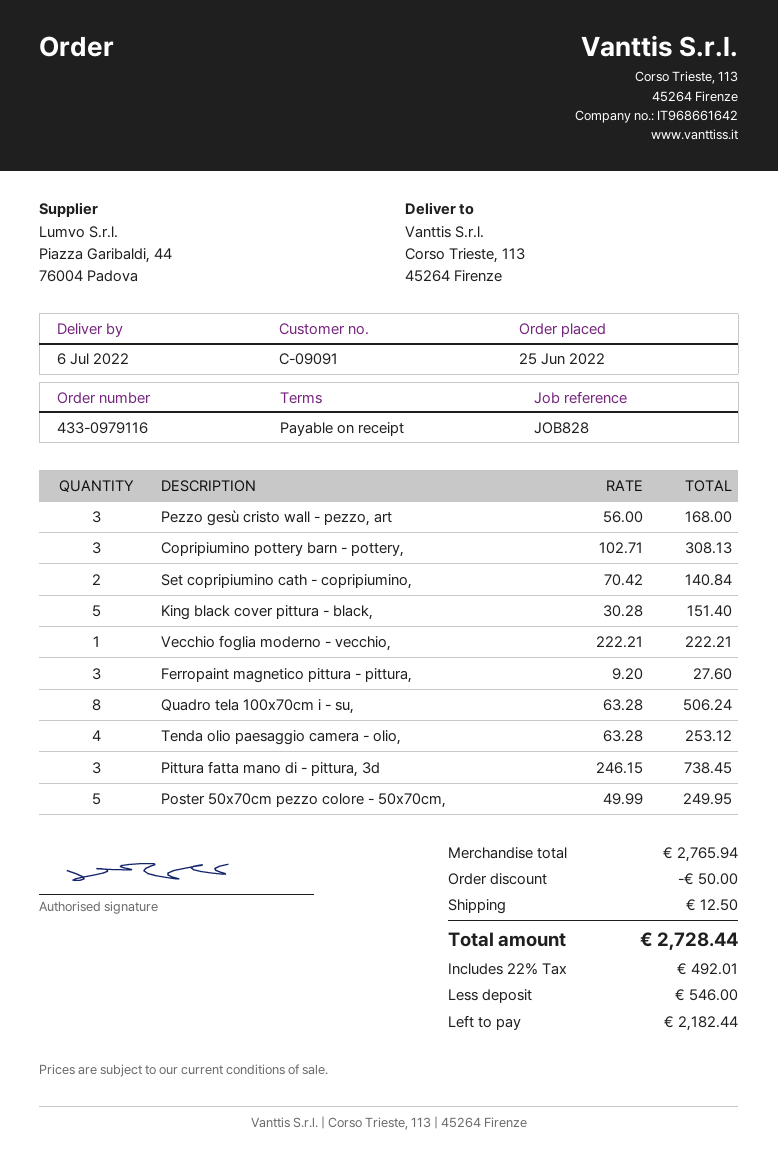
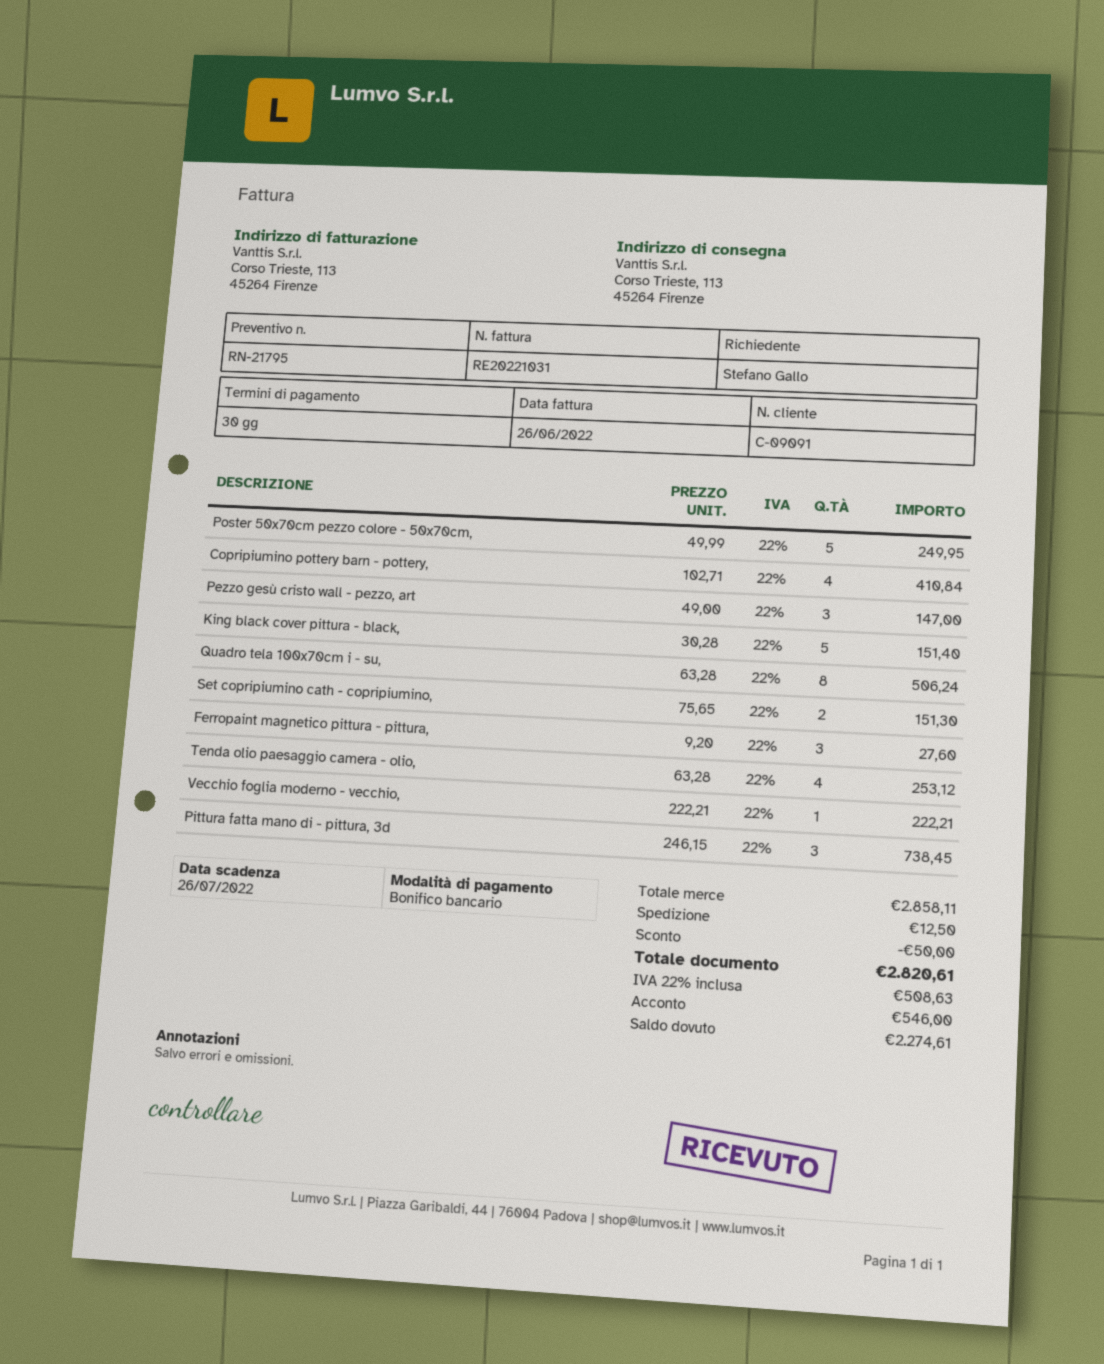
payment terms: on receipt -> 30 days
Pezzo gesù cristo wall - pezzo, art: 3 x 56.00 = 168.00 -> 3 x 49.00 = 147.00
Copripiumino pottery barn - pottery,: 3 x 102.71 = 308.13 -> 4 x 102.71 = 410.84
Set copripiumino cath - copripiumino,: 2 x 70.42 = 140.84 -> 2 x 75.65 = 151.30
subtotal: 2765.94 -> 2858.11
tax: 22% = 492.01 -> 22% = 508.63
total: 2728.44 -> 2820.61
balance: 2182.44 -> 2274.61

